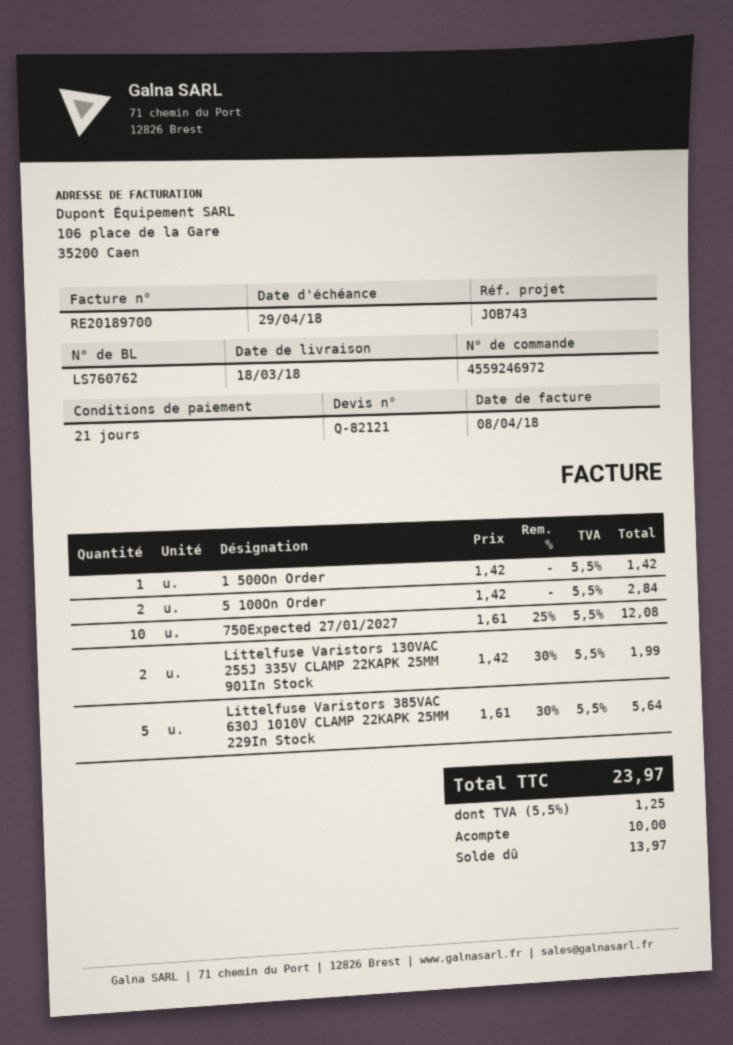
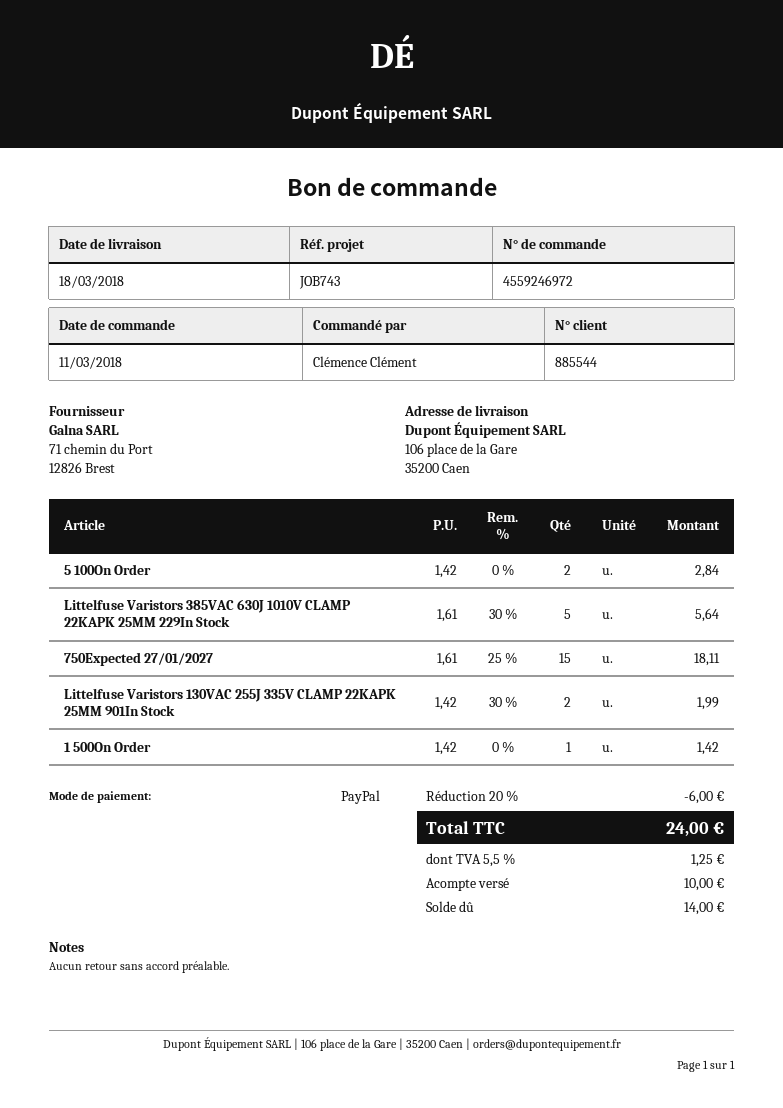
750Expected 27/01/2027: 10 x 1.61 - 25% = 12.08 -> 15 x 1.61 - 25% = 18.11
discount: none -> 20% = 6.00
total: 23.97 -> 24.00
balance: 13.97 -> 14.00

